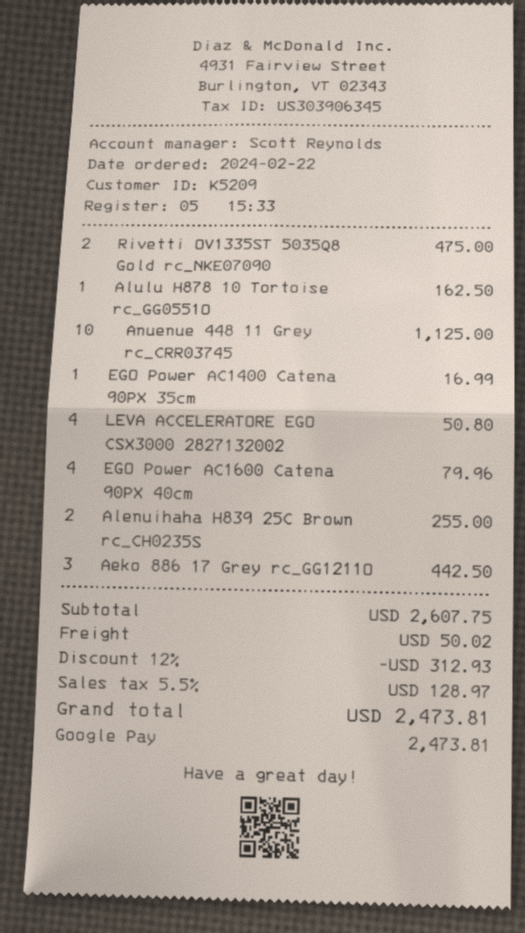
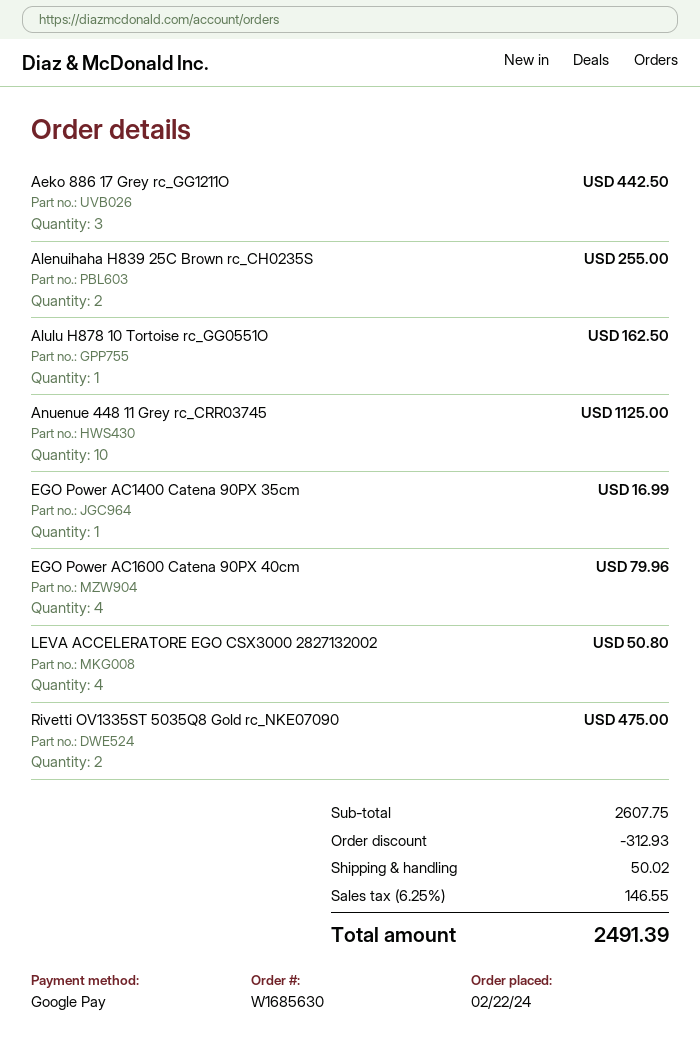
tax: 5.5% = 128.97 -> 6.25% = 146.55
total: 2473.81 -> 2491.39

